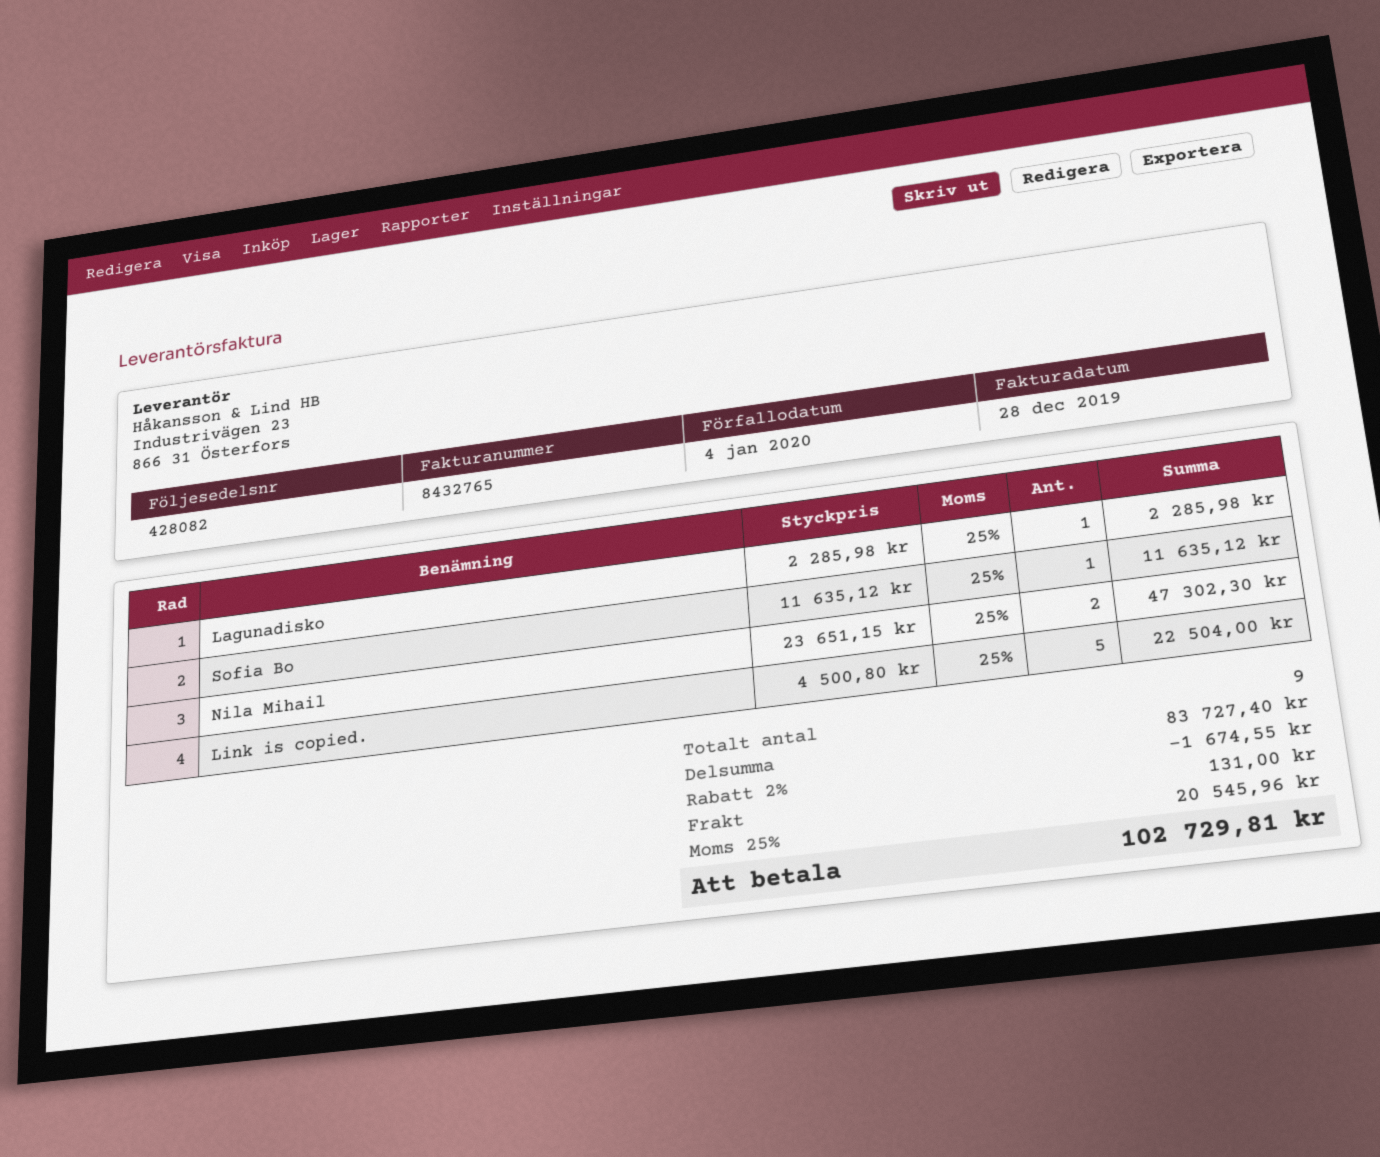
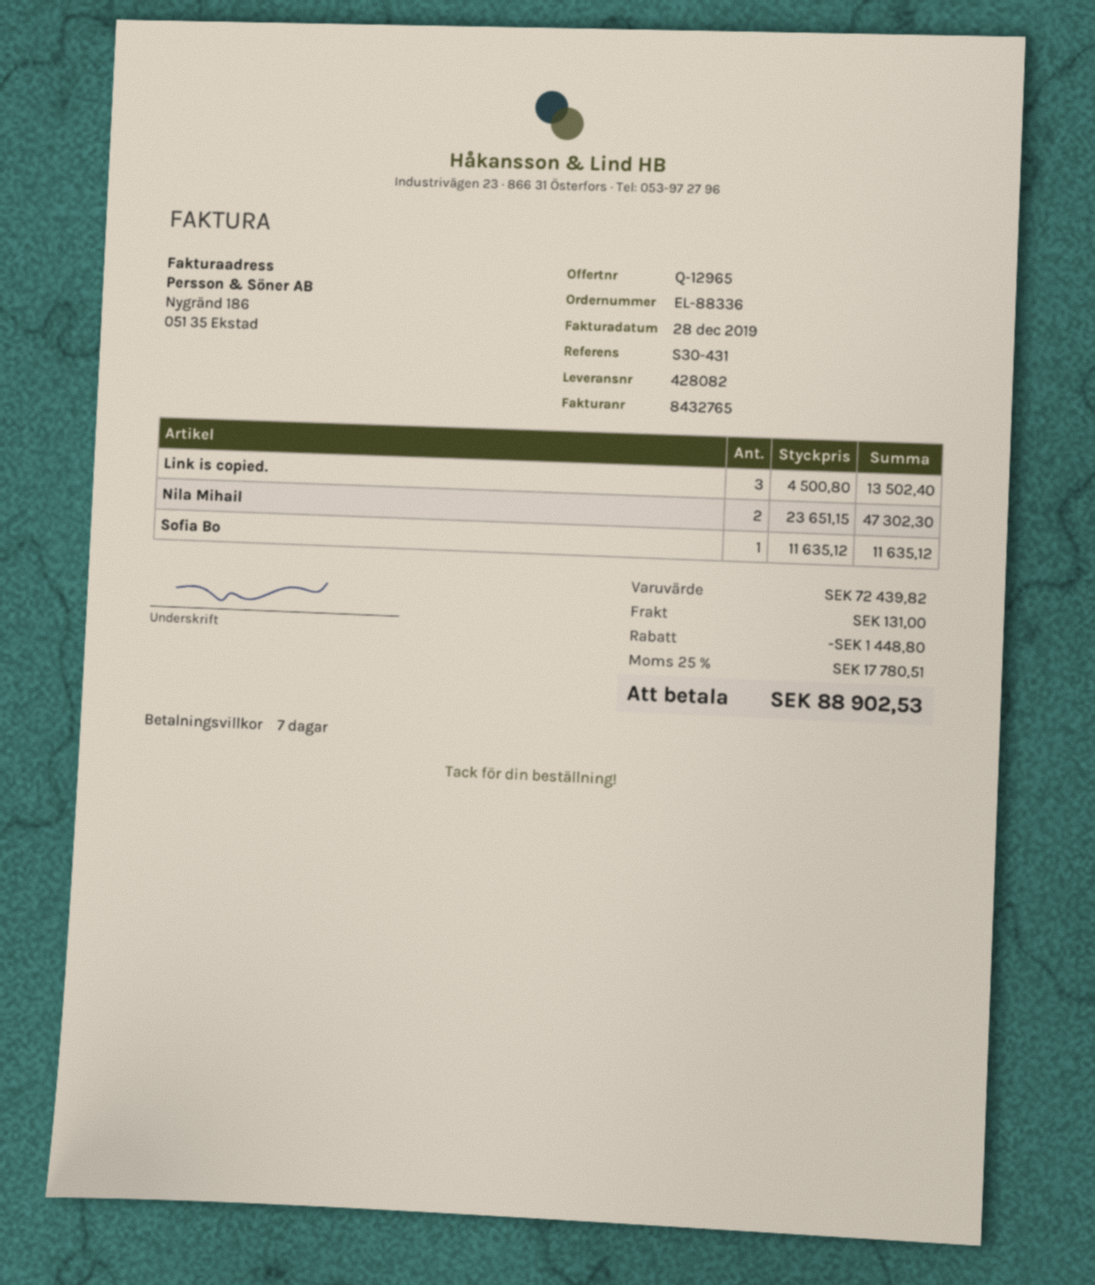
Lagunadisko: 1 x 2285.98 = 2285.98 -> none
Link is copied.: 5 x 4500.80 = 22504.00 -> 3 x 4500.80 = 13502.40
subtotal: 83727.40 -> 72439.82
discount: 1674.55 -> 1448.80
tax: 25% = 20545.96 -> 25% = 17780.51
total: 102729.81 -> 88902.53

